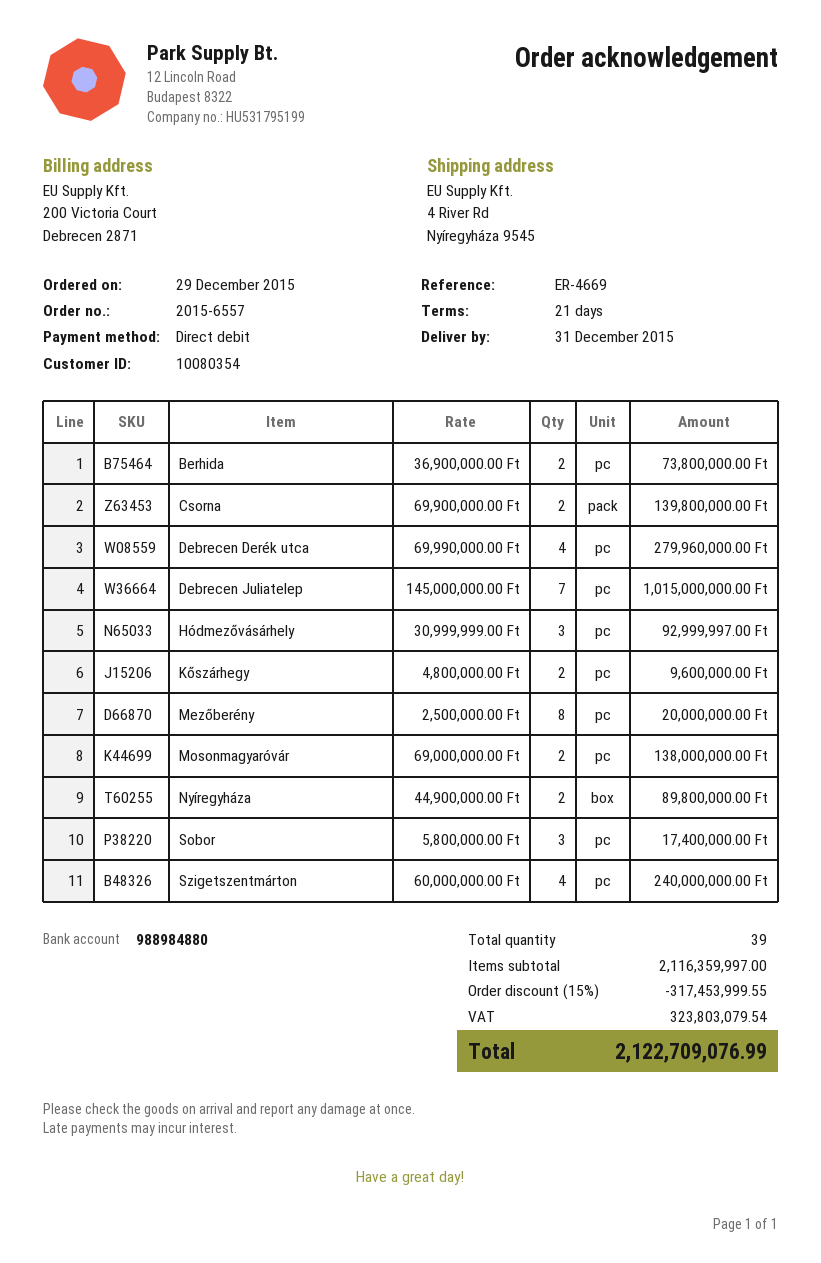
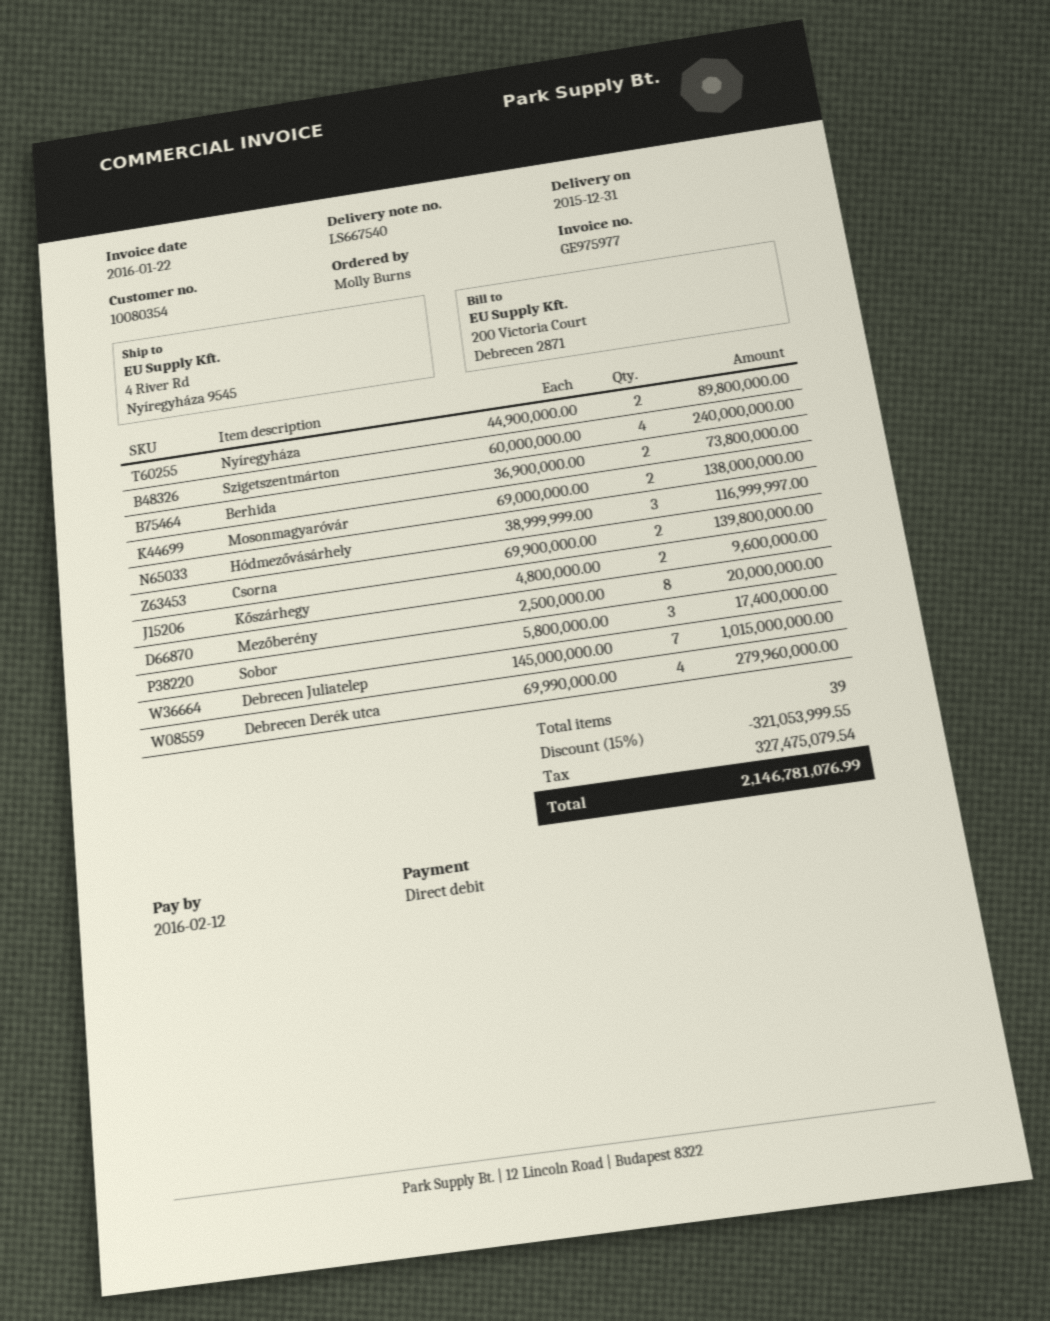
Hódmezővásárhely: 3 x 30999999.00 = 92999997.00 -> 3 x 38999999.00 = 116999997.00
discount: 15% = 317453999.55 -> 15% = 321053999.55
tax: 323803079.54 -> 327475079.54
total: 2122709076.99 -> 2146781076.99

